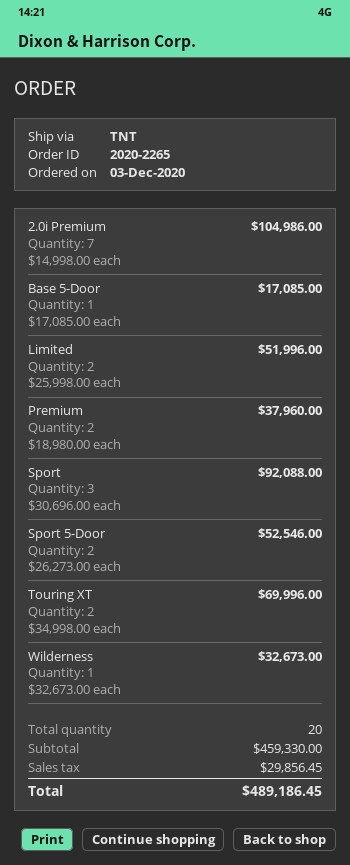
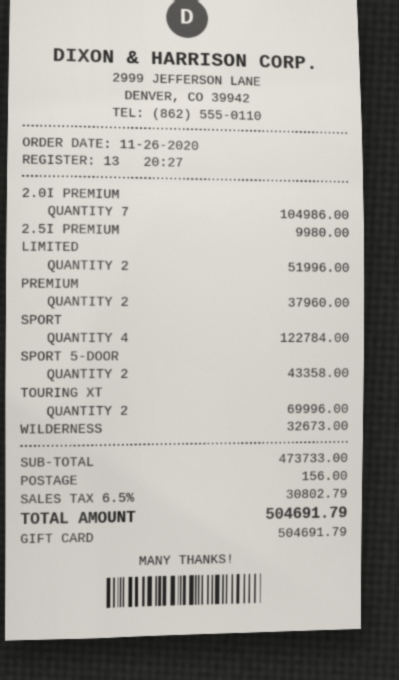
order date: 2020-12-03 -> 2020-11-26
Base 5-Door: 1 for 17085.00 -> none
Sport: 3 for 92088.00 -> 4 for 122784.00
Sport 5-Door: 2 for 52546.00 -> 2 for 43358.00
2.5I PREMIUM: none -> 1 for 9980.00
subtotal: 459330.00 -> 473733.00
shipping: none -> 156.00
tax: 29856.45 -> 30802.79
total: 489186.45 -> 504691.79

